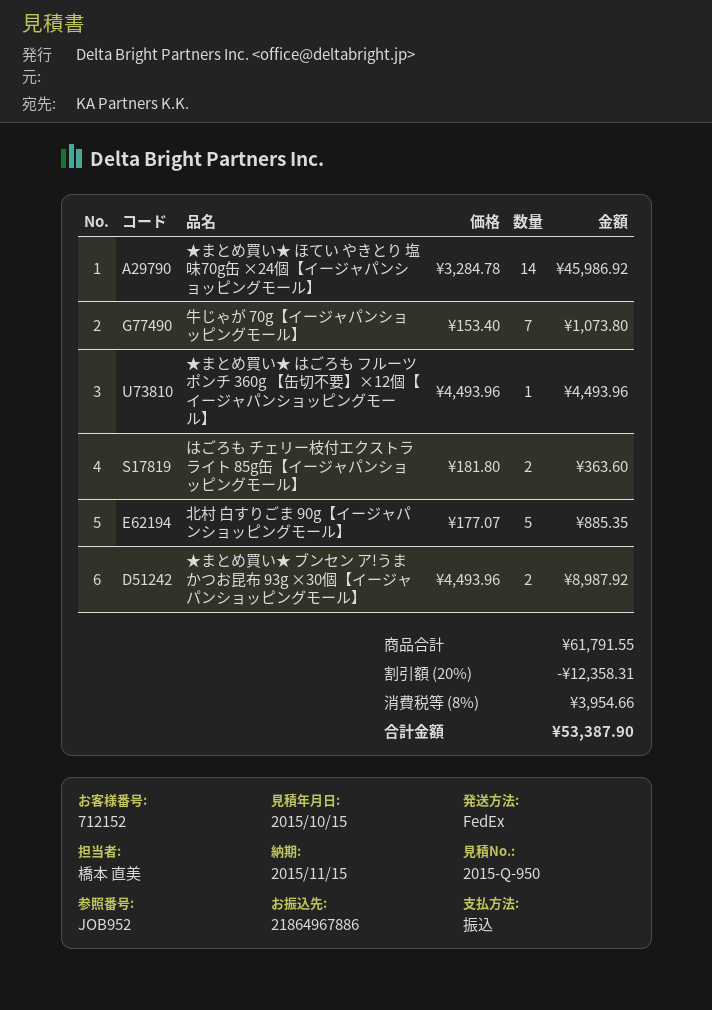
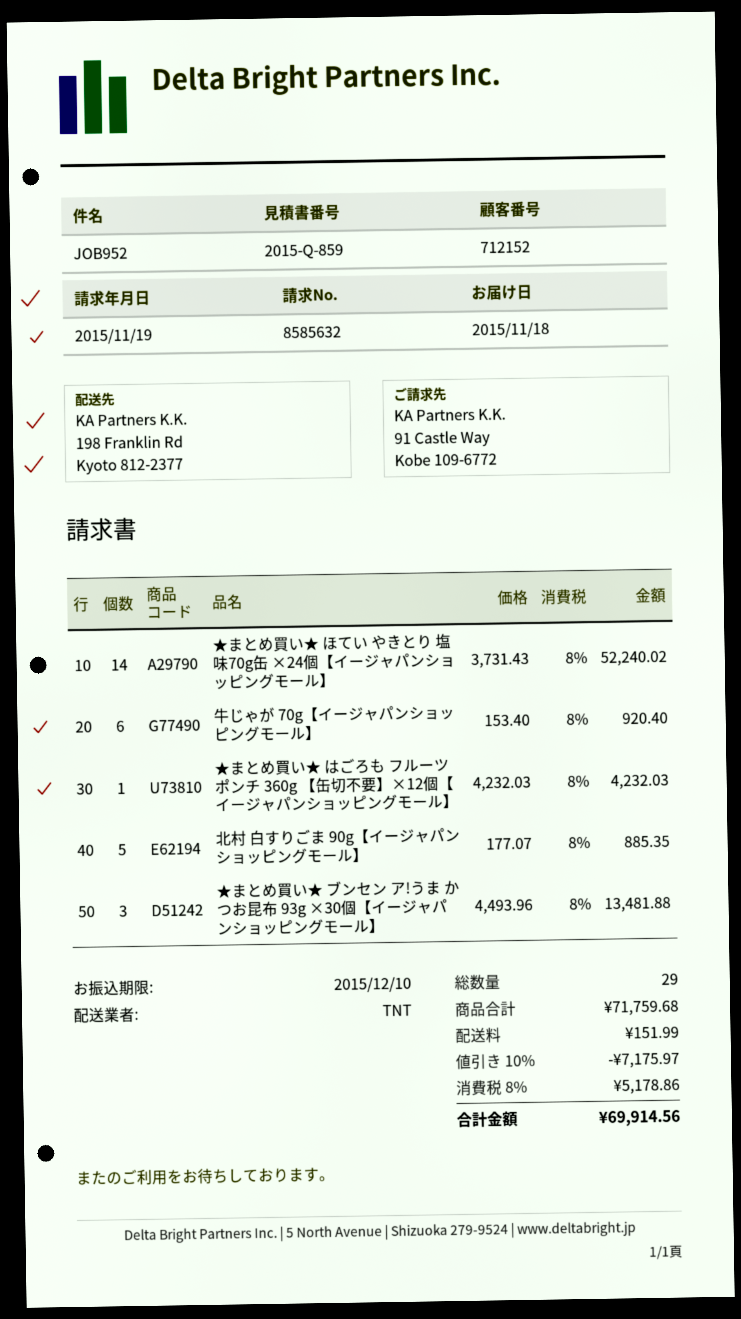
quote number: 2015-Q-950 -> 2015-Q-859
delivery date: 2015-11-15 -> 2015-11-18
shipping method: FedEx -> TNT
★まとめ買い★ ほてい やきとり 塩味70g缶 ×24個【イージャパンショッピングモール】: 14 x 3284.78 = 45986.92 -> 14 x 3731.43 = 52240.02
牛じゃが 70g【イージャパンショッピングモール】: 7 x 153.40 = 1073.80 -> 6 x 153.40 = 920.40
★まとめ買い★ はごろも フルーツポンチ 360g 【缶切不要】×12個【イージャパンショッピングモール】: 1 x 4493.96 = 4493.96 -> 1 x 4232.03 = 4232.03
はごろも チェリー枝付エクストラライト 85g缶【イージャパンショッピングモール】: 2 x 181.80 = 363.60 -> none
★まとめ買い★ ブンセン ア!うま かつお昆布 93g ×30個【イージャパンショッピングモール】: 2 x 4493.96 = 8987.92 -> 3 x 4493.96 = 13481.88
subtotal: 61791.55 -> 71759.68
discount: 20% = 12358.31 -> 10% = 7175.97
shipping: none -> 151.99
tax: 8% = 3954.66 -> 8% = 5178.86
total: 53387.90 -> 69914.56

